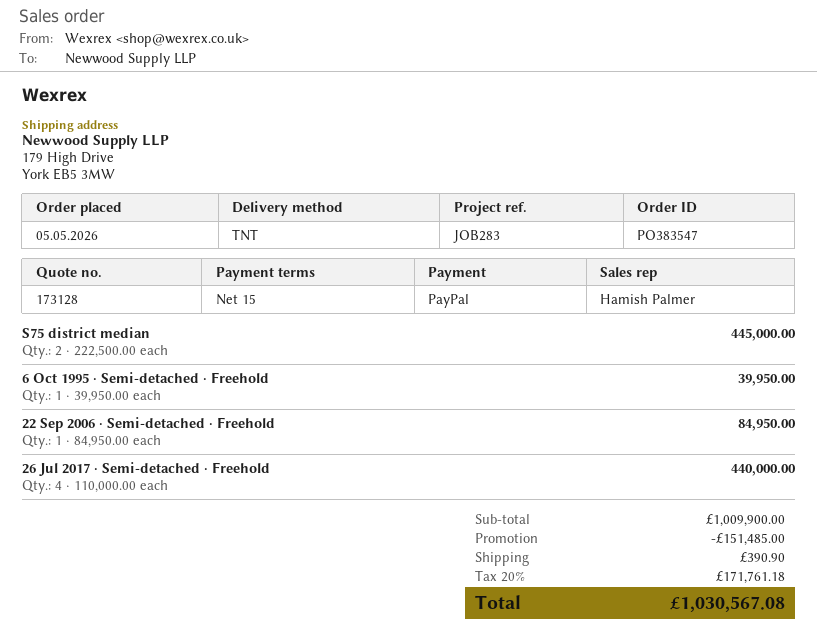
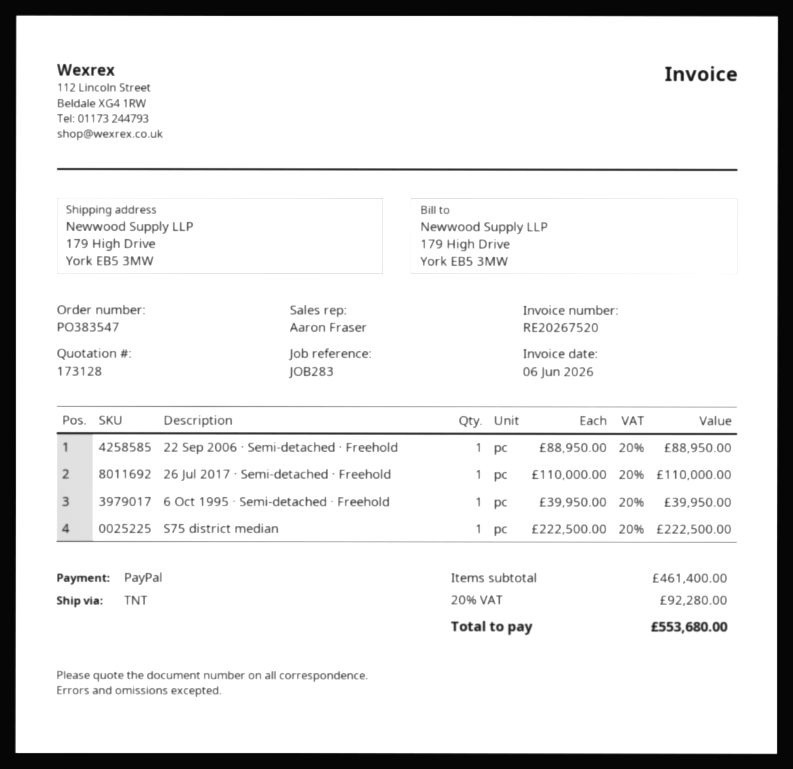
sales rep: Hamish Palmer -> Aaron Fraser
S75 district median: 2 x 222500.00 = 445000.00 -> 1 x 222500.00 = 222500.00
22 Sep 2006 · Semi-detached · Freehold: 1 x 84950.00 = 84950.00 -> 1 x 88950.00 = 88950.00
26 Jul 2017 · Semi-detached · Freehold: 4 x 110000.00 = 440000.00 -> 1 x 110000.00 = 110000.00
subtotal: 1009900.00 -> 461400.00
discount: 151485.00 -> none
shipping: 390.90 -> none
tax: 20% = 171761.18 -> 20% = 92280.00
total: 1030567.08 -> 553680.00

